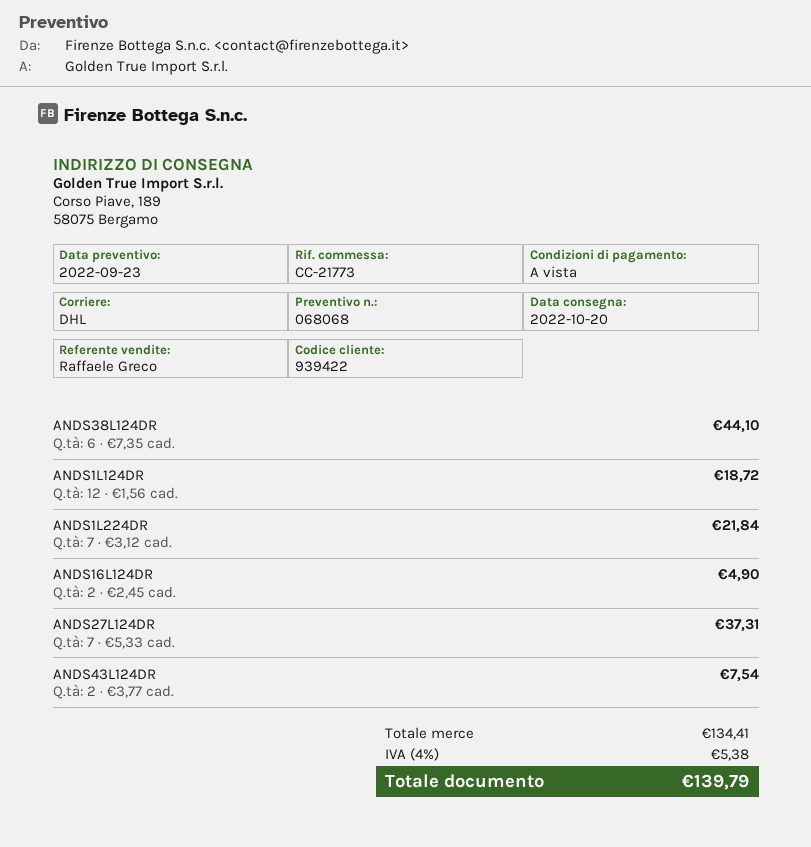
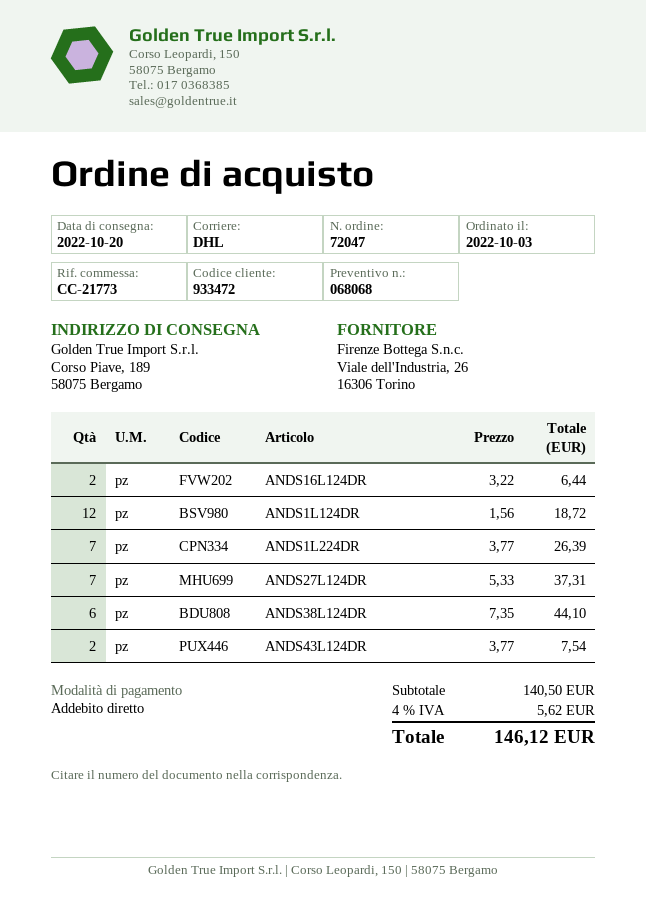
customer number: 939422 -> 933472
ANDS1L224DR: 7 x 3.12 = 21.84 -> 7 x 3.77 = 26.39
ANDS16L124DR: 2 x 2.45 = 4.90 -> 2 x 3.22 = 6.44
subtotal: 134.41 -> 140.50
tax: 4% = 5.38 -> 4% = 5.62
total: 139.79 -> 146.12

